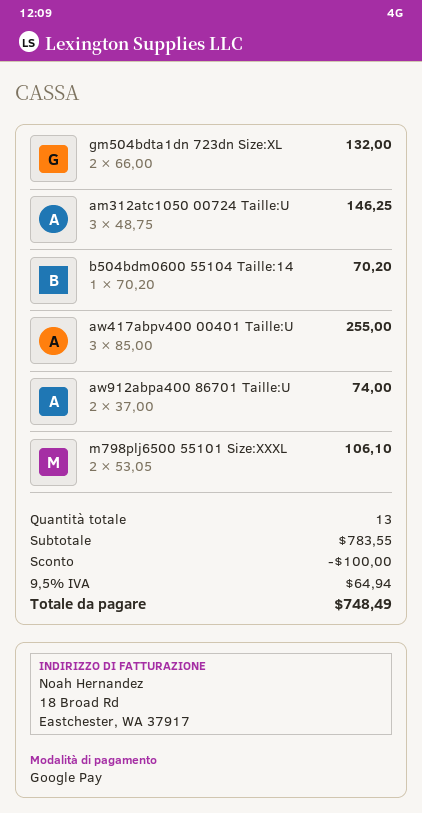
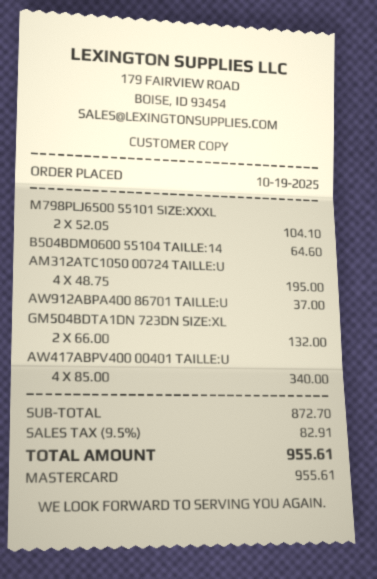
payment method: Google Pay -> Mastercard
am312atc1050 00724 Taille:U: 3 x 48.75 = 146.25 -> 4 x 48.75 = 195.00
b504bdm0600 55104 Taille:14: 1 x 70.20 = 70.20 -> 1 x 64.60 = 64.60
aw417abpv400 00401 Taille:U: 3 x 85.00 = 255.00 -> 4 x 85.00 = 340.00
aw912abpa400 86701 Taille:U: 2 x 37.00 = 74.00 -> 1 x 37.00 = 37.00
m798plj6500 55101 Size:XXXL: 2 x 53.05 = 106.10 -> 2 x 52.05 = 104.10
subtotal: 783.55 -> 872.70
discount: 100.00 -> none
tax: 9.5% = 64.94 -> 9.5% = 82.91
total: 748.49 -> 955.61

